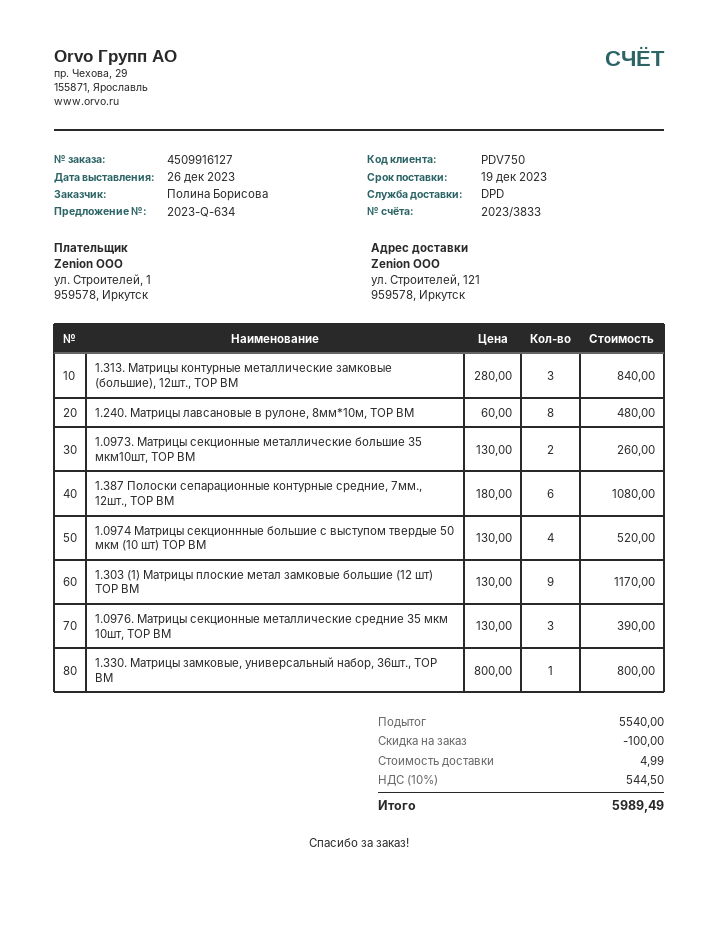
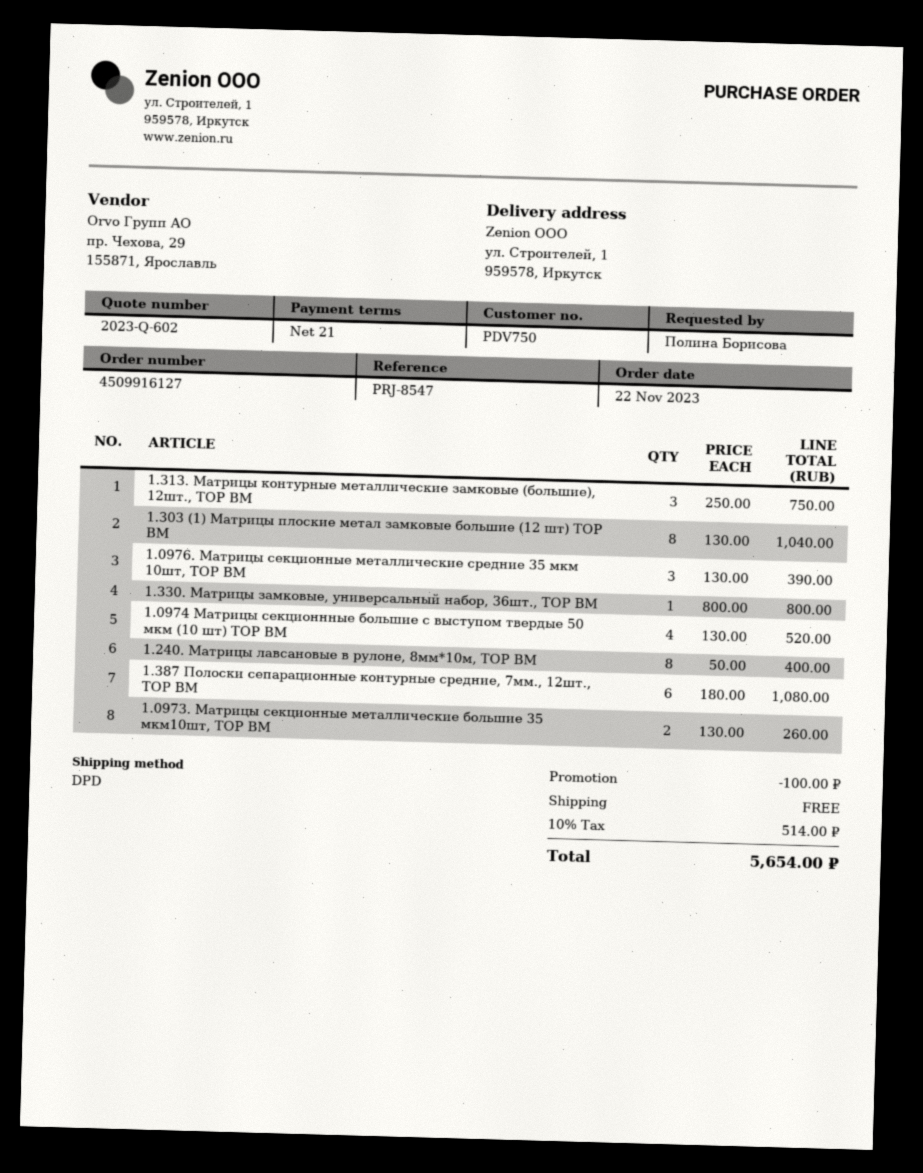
quote number: 2023-Q-634 -> 2023-Q-602
ship to: ул. Строителей, 121, 959578, Иркутск -> ул. Строителей, 1, 959578, Иркутск
1.313. Матрицы контурные металлические замковые (большие), 12шт., ТОР ВМ: 3 x 280.00 = 840.00 -> 3 x 250.00 = 750.00
1.240. Матрицы лавсановые в рулоне, 8мм*10м, ТОР ВМ: 8 x 60.00 = 480.00 -> 8 x 50.00 = 400.00
1.303 (1) Матрицы плоские метал замковые большие (12 шт) ТОР ВМ: 9 x 130.00 = 1170.00 -> 8 x 130.00 = 1040.00
shipping: 4.99 -> 0.00
tax: 10% = 544.50 -> 10% = 514.00
total: 5989.49 -> 5654.00

